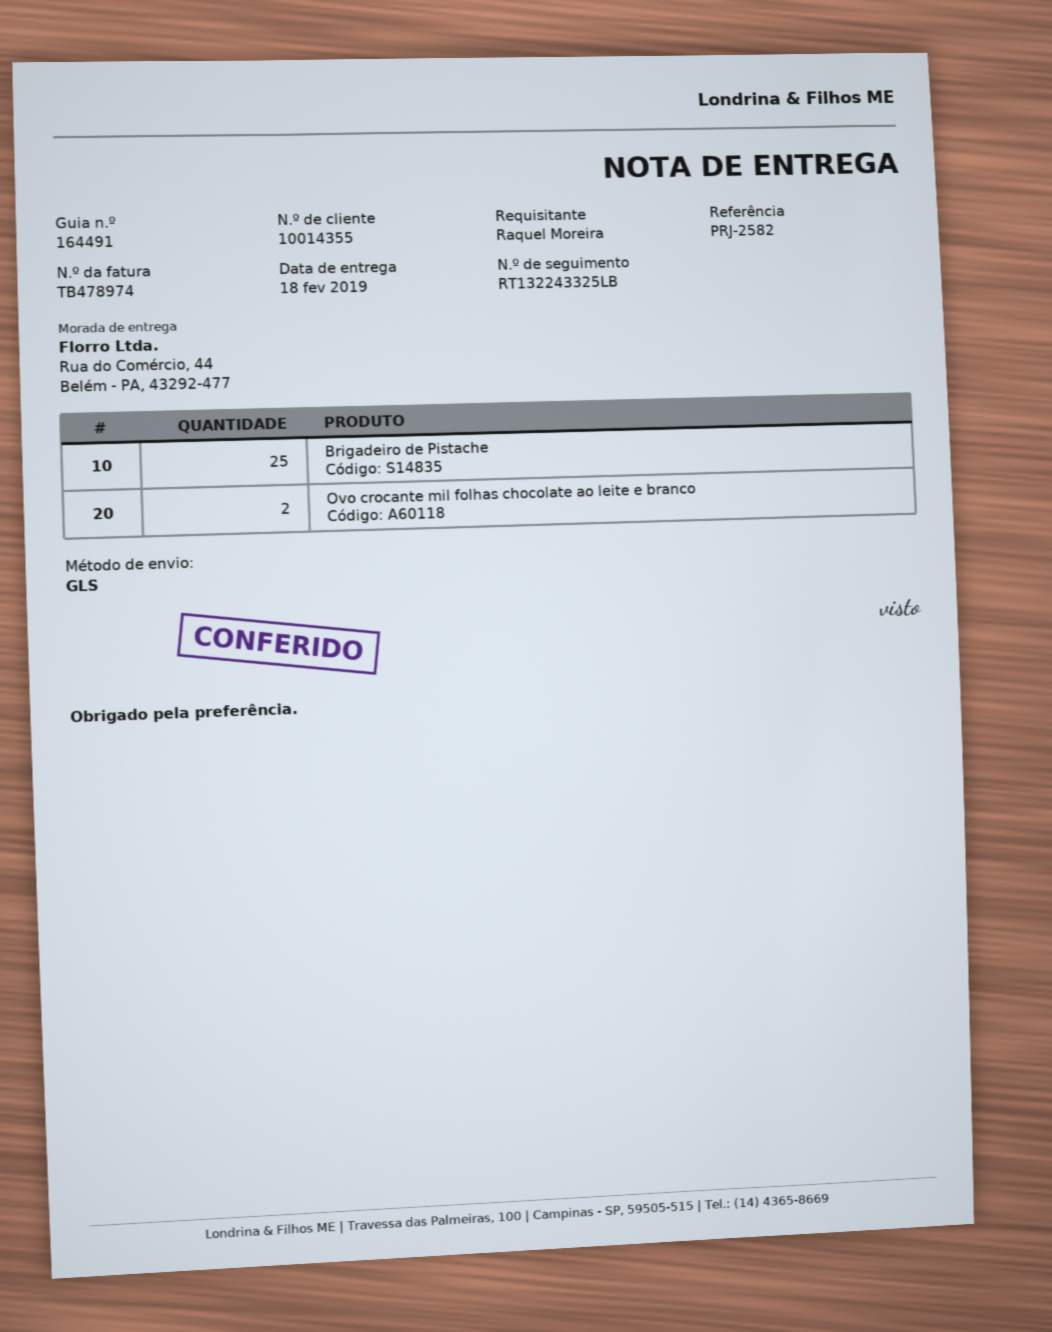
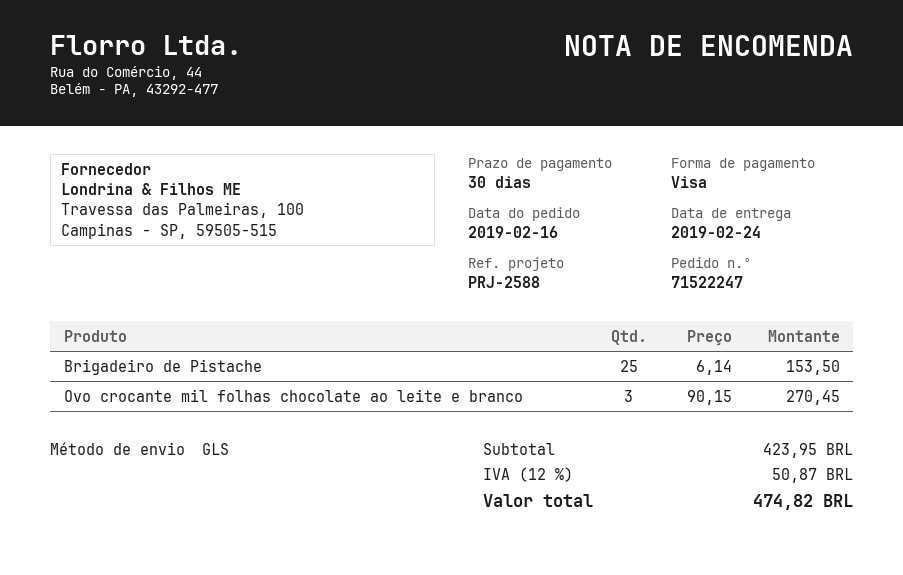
delivery date: 2019-02-18 -> 2019-02-24
reference: PRJ-2582 -> PRJ-2588
Ovo crocante mil folhas chocolate ao leite e branco: 2 -> 3

